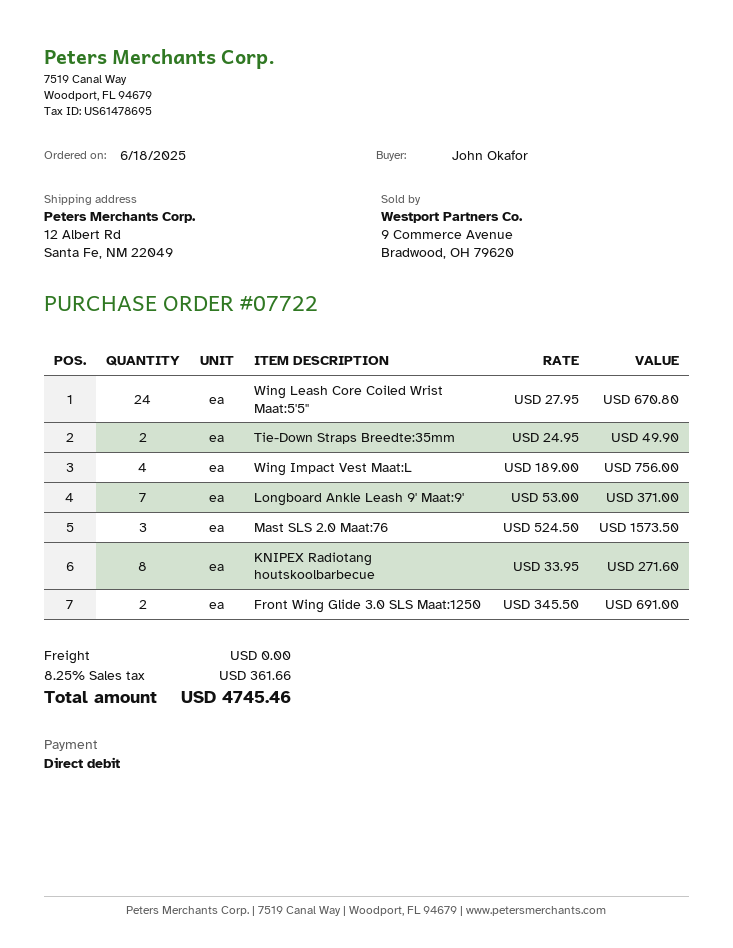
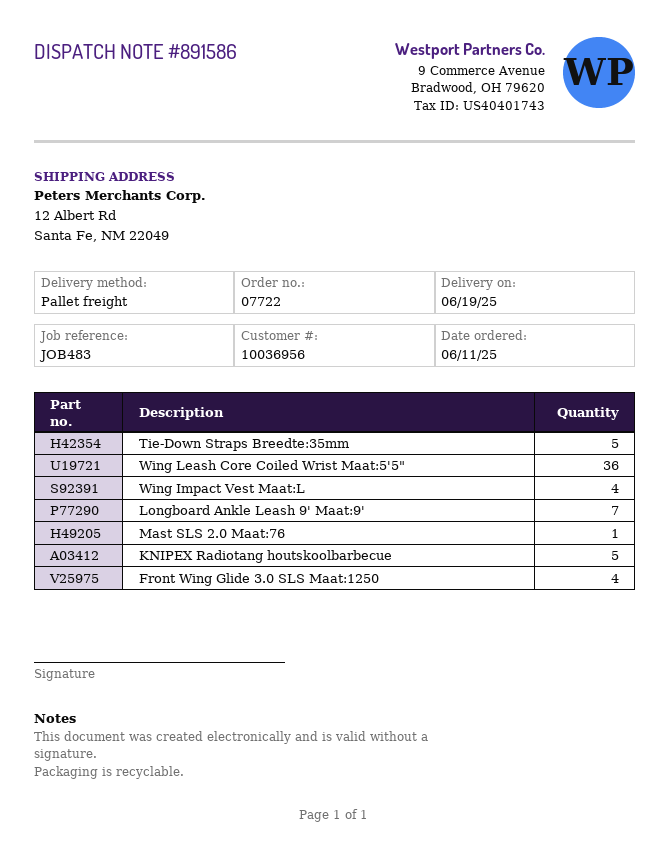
order date: 2025-06-18 -> 2025-06-11
Wing Leash Core Coiled Wrist Maat:5'5": 24 -> 36
Tie-Down Straps Breedte:35mm: 2 -> 5
Mast SLS 2.0 Maat:76: 3 -> 1
KNIPEX Radiotang houtskoolbarbecue: 8 -> 5
Front Wing Glide 3.0 SLS Maat:1250: 2 -> 4

